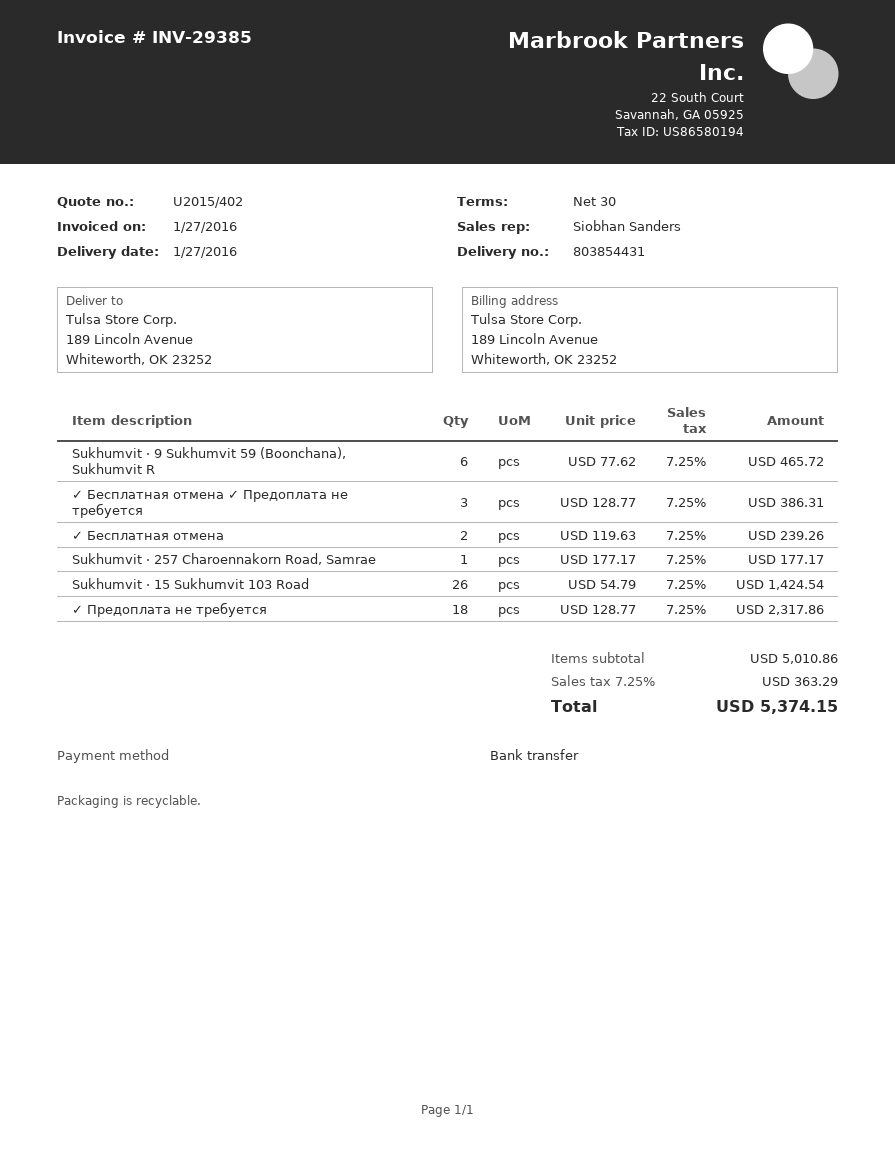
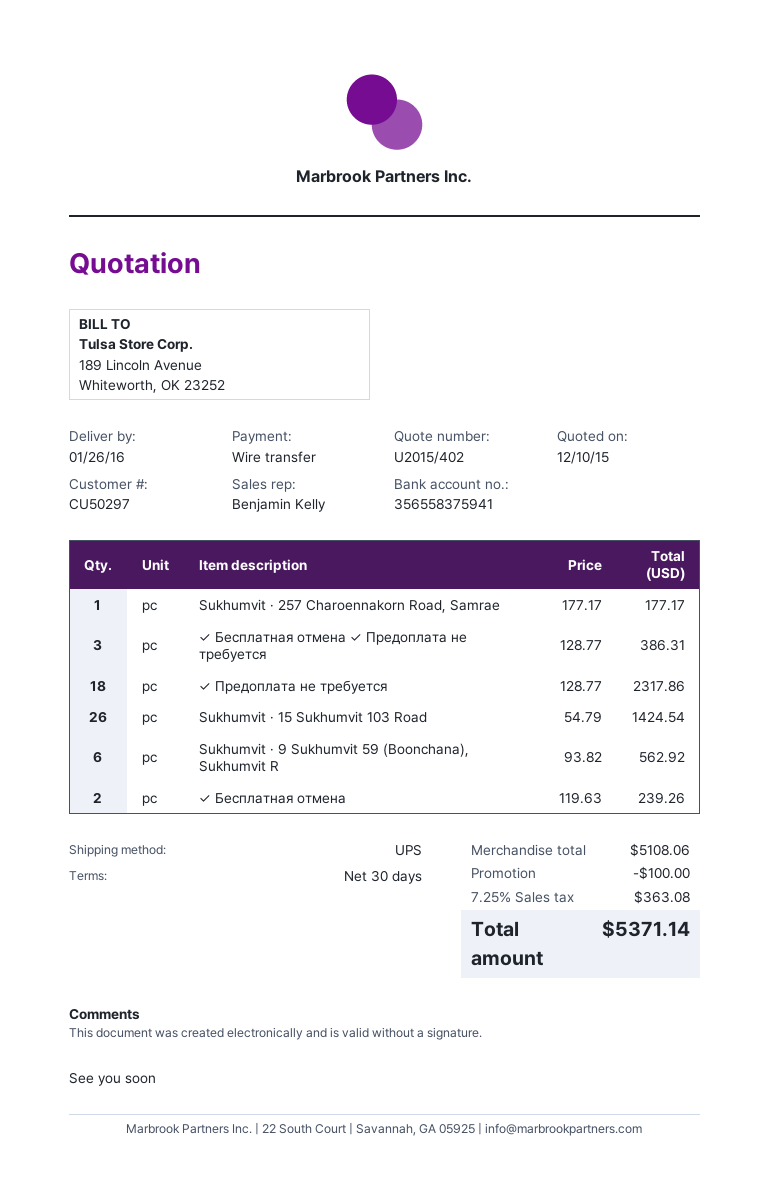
delivery date: 2016-01-27 -> 2016-01-26
sales rep: Siobhan Sanders -> Benjamin Kelly
Sukhumvit · 9 Sukhumvit 59 (Boonchana), Sukhumvit R: 6 x 77.62 = 465.72 -> 6 x 93.82 = 562.92
subtotal: 5010.86 -> 5108.06
discount: none -> 100.00
tax: 7.25% = 363.29 -> 7.25% = 363.08
total: 5374.15 -> 5371.14

